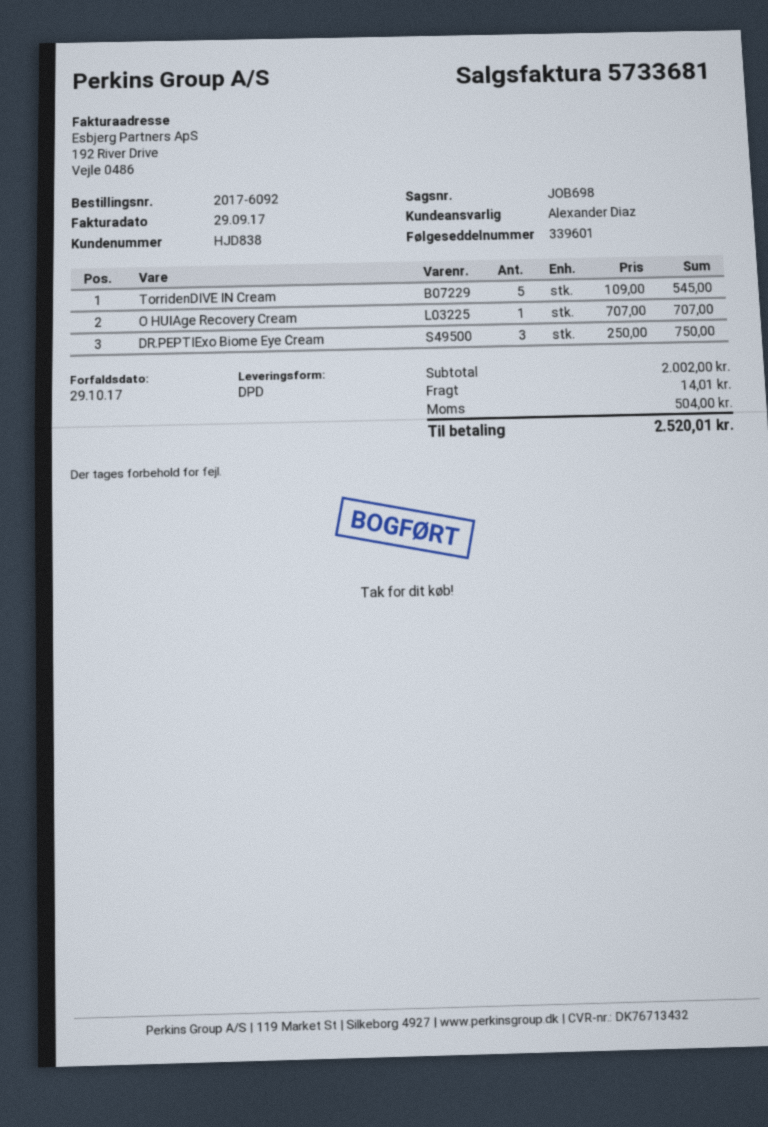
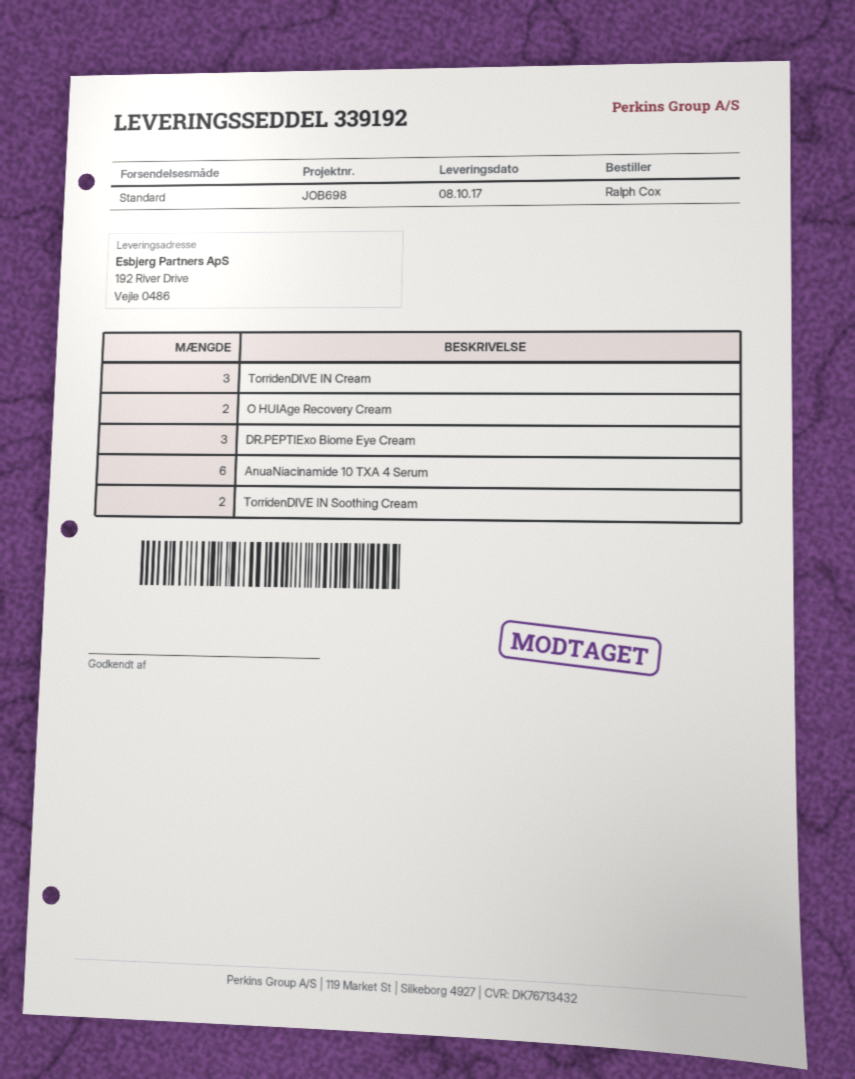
delivery note number: 339601 -> 339192
shipping method: DPD -> standard
TorridenDIVE IN Cream: 5 -> 3
O HUIAge Recovery Cream: 1 -> 2
AnuaNiacinamide 10 TXA 4 Serum: none -> 6
TorridenDIVE IN Soothing Cream: none -> 2

